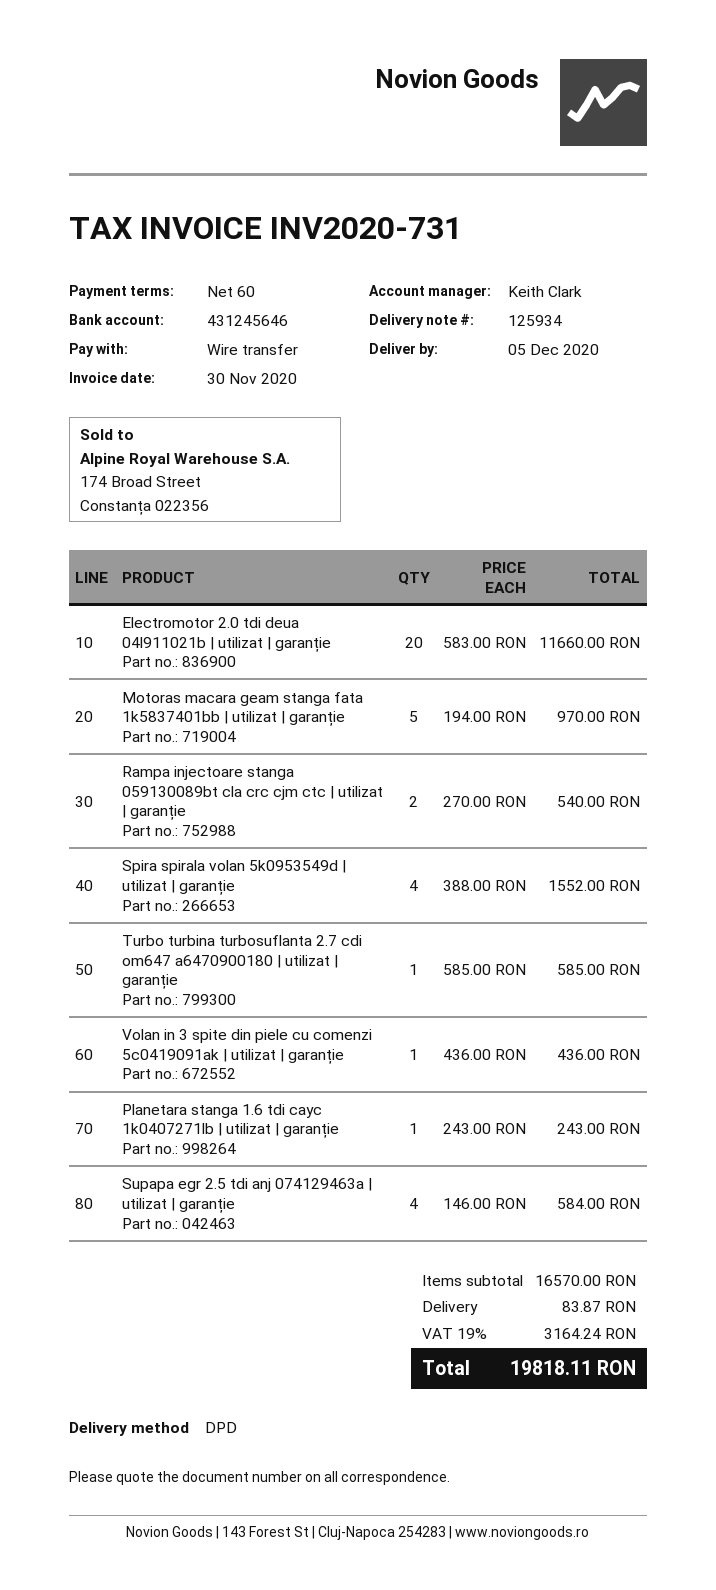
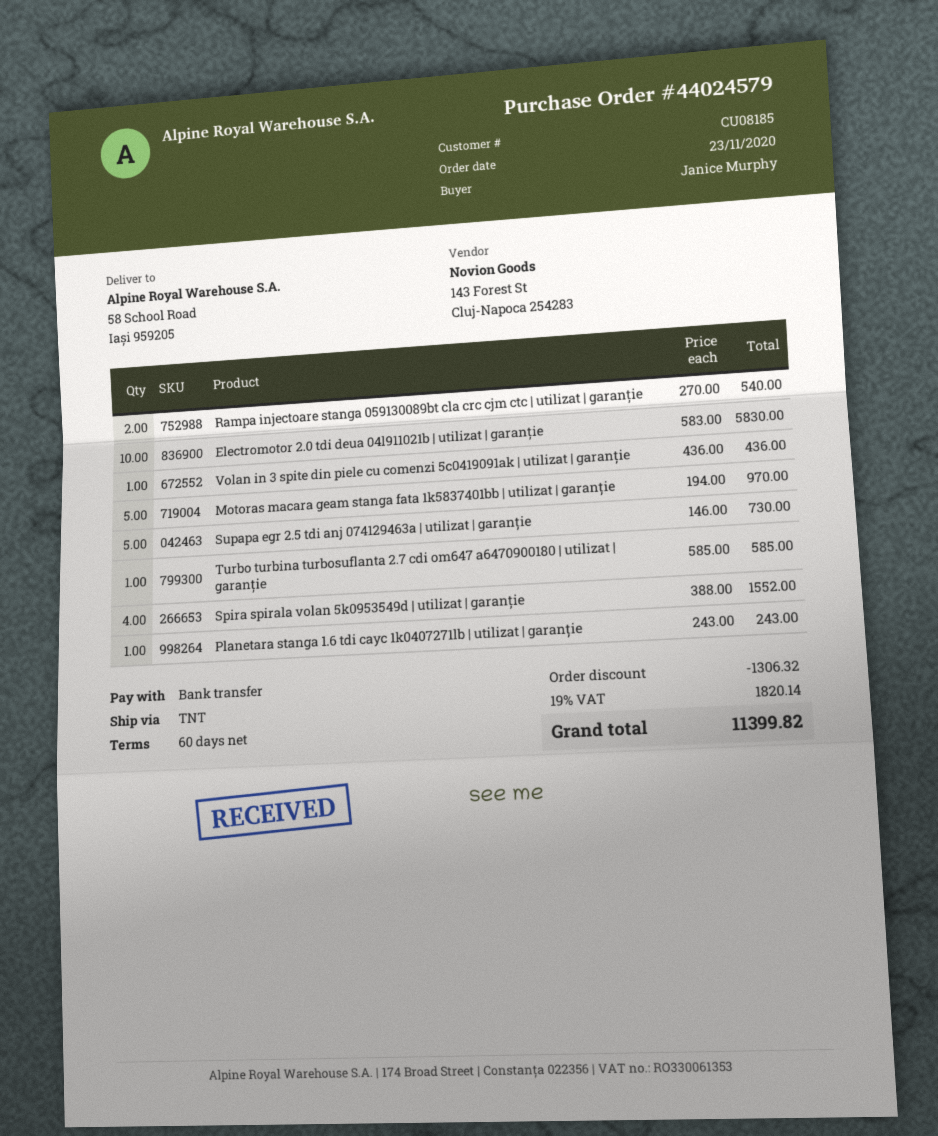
shipping method: DPD -> TNT
Electromotor 2.0 tdi deua 04l911021b | utilizat | garanție: 20 x 583.00 = 11660.00 -> 10 x 583.00 = 5830.00
Supapa egr 2.5 tdi anj 074129463a | utilizat | garanție: 4 x 146.00 = 584.00 -> 5 x 146.00 = 730.00
discount: none -> 1306.32
shipping: 83.87 -> none
tax: 19% = 3164.24 -> 19% = 1820.14
total: 19818.11 -> 11399.82

